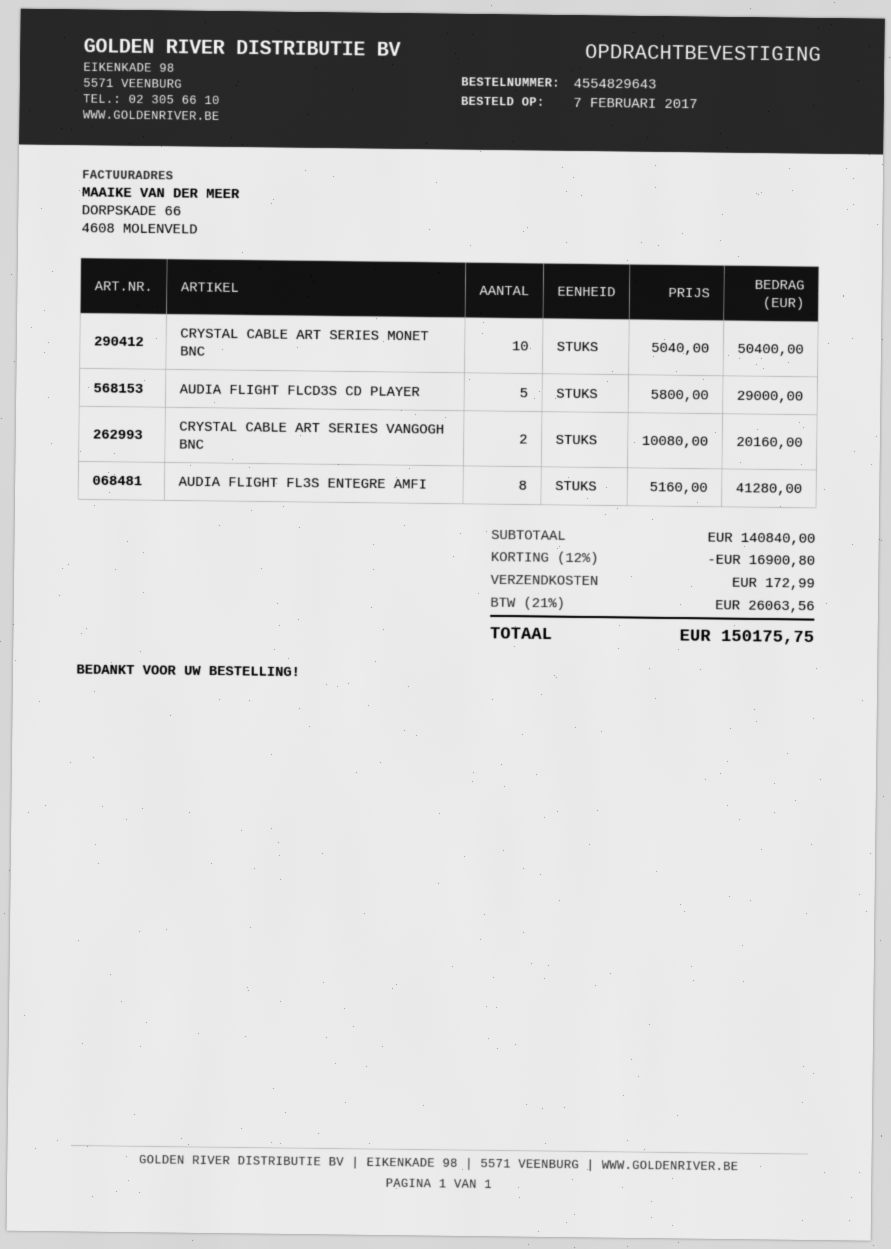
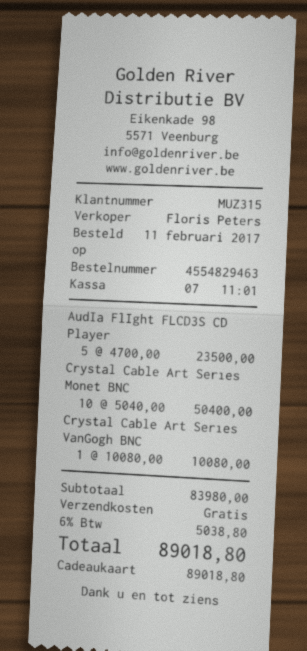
order number: 4554829643 -> 4554829463
order date: 2017-02-07 -> 2017-02-11
AUDIA FLIGHT FLCD3S CD PLAYER: 5 x 5800.00 = 29000.00 -> 5 x 4700.00 = 23500.00
CRYSTAL CABLE ART SERIES VANGOGH BNC: 2 x 10080.00 = 20160.00 -> 1 x 10080.00 = 10080.00
AUDIA FLIGHT FL3S ENTEGRE AMFI: 8 x 5160.00 = 41280.00 -> none
subtotal: 140840.00 -> 83980.00
discount: 12% = 16900.80 -> none
shipping: 172.99 -> 0.00
tax: 21% = 26063.56 -> 6% = 5038.80
total: 150175.75 -> 89018.80

